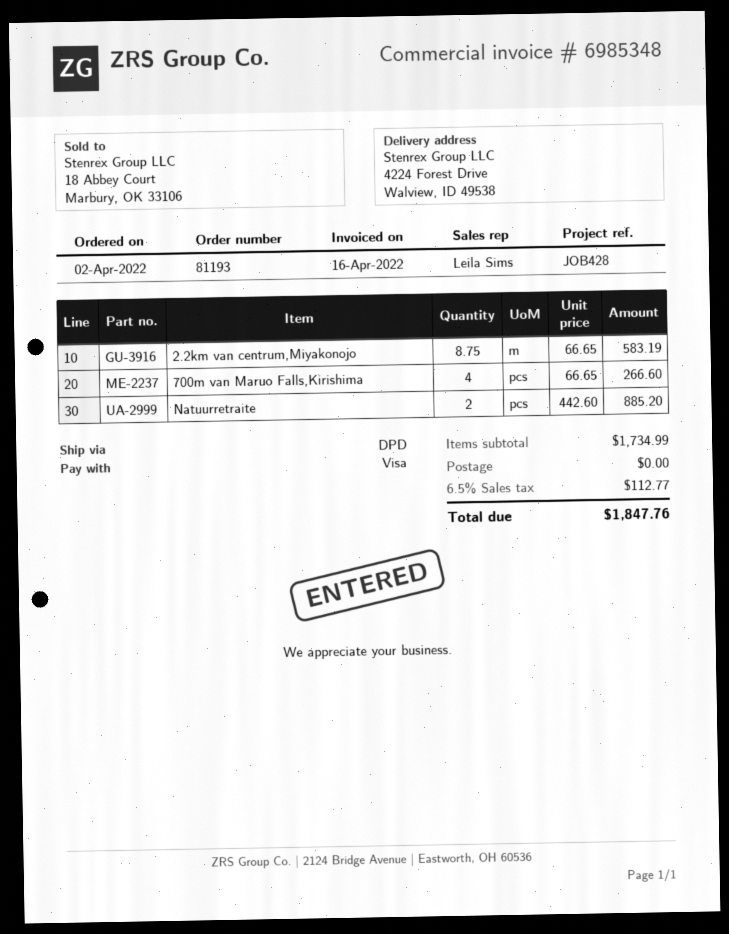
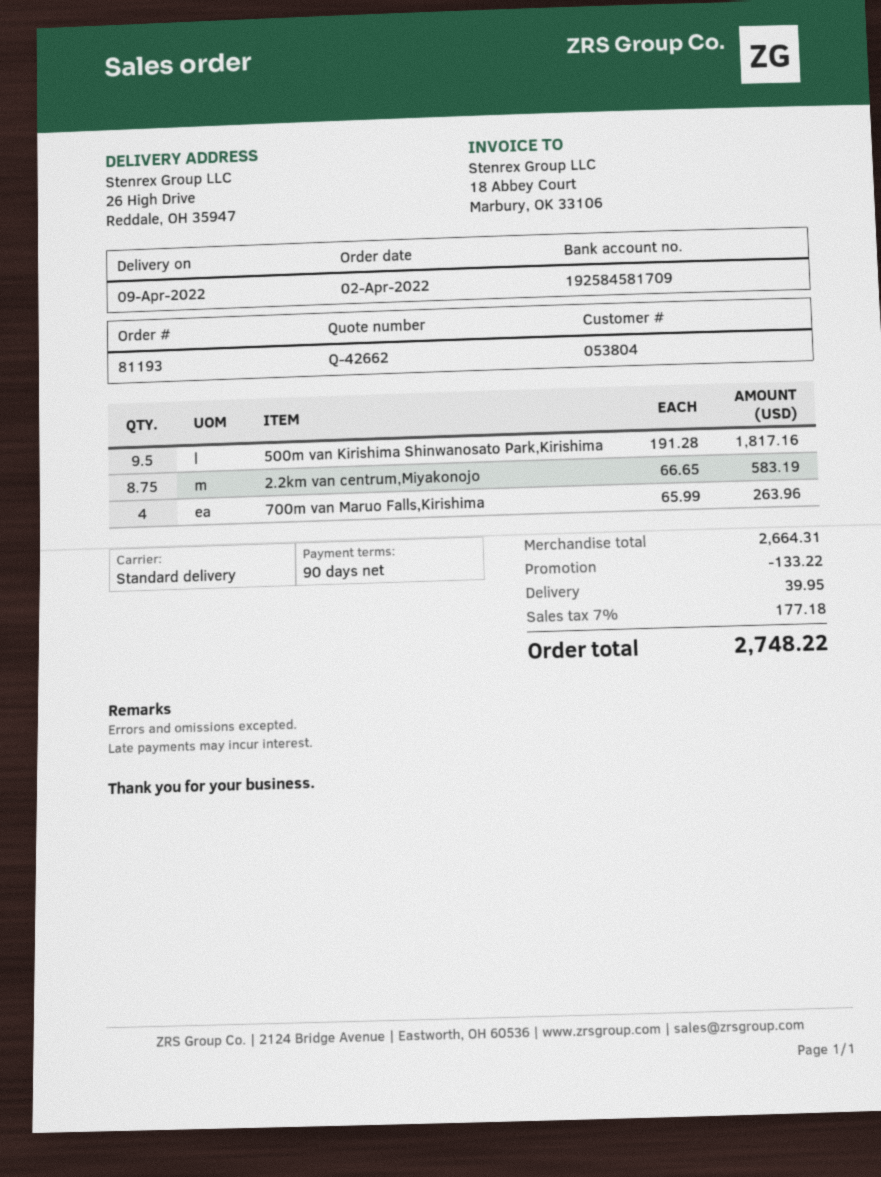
shipping method: DPD -> standard
ship to: 4224 Forest Drive, Walview, ID 49538 -> 26 High Drive, Reddale, OH 35947
700m van Maruo Falls,Kirishima: 4 x 66.65 = 266.60 -> 4 x 65.99 = 263.96
Natuurretraite: 2 x 442.60 = 885.20 -> none
500m van Kirishima Shinwanosato Park,Kirishima: none -> 9.5 x 191.28 = 1817.16
subtotal: 1734.99 -> 2664.31
discount: none -> 133.22
shipping: 0.00 -> 39.95
tax: 6.5% = 112.77 -> 7% = 177.18
total: 1847.76 -> 2748.22

